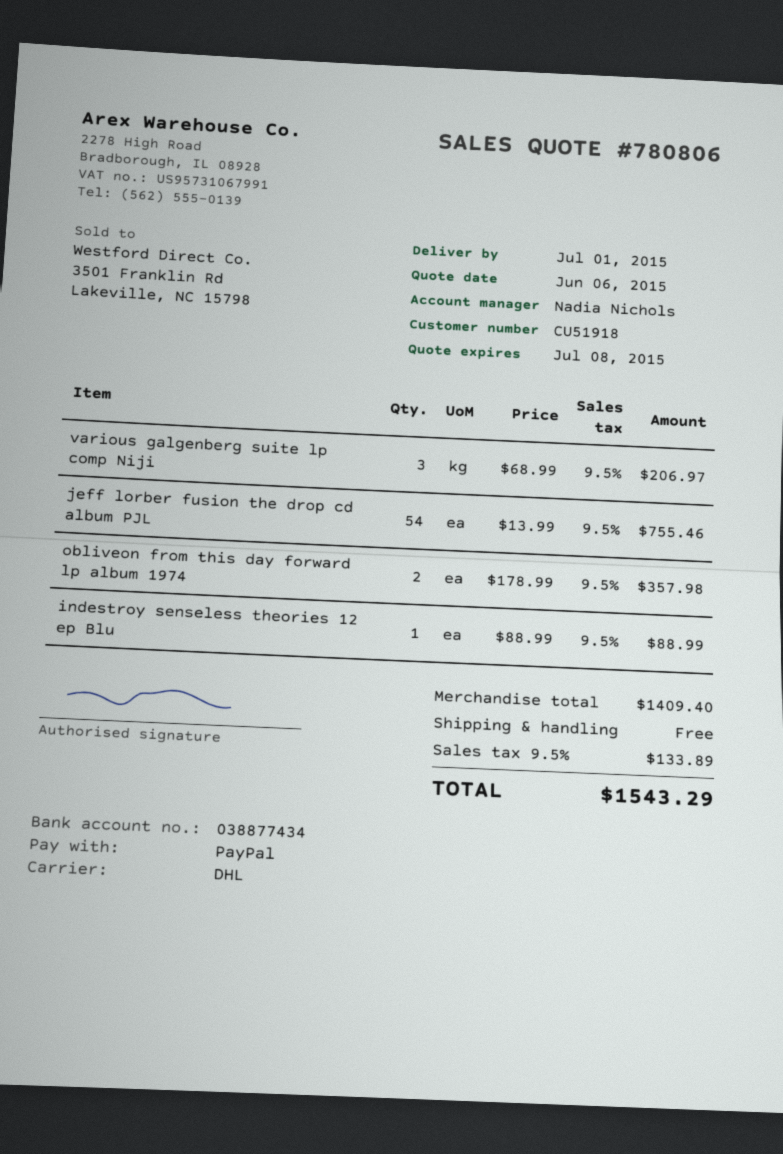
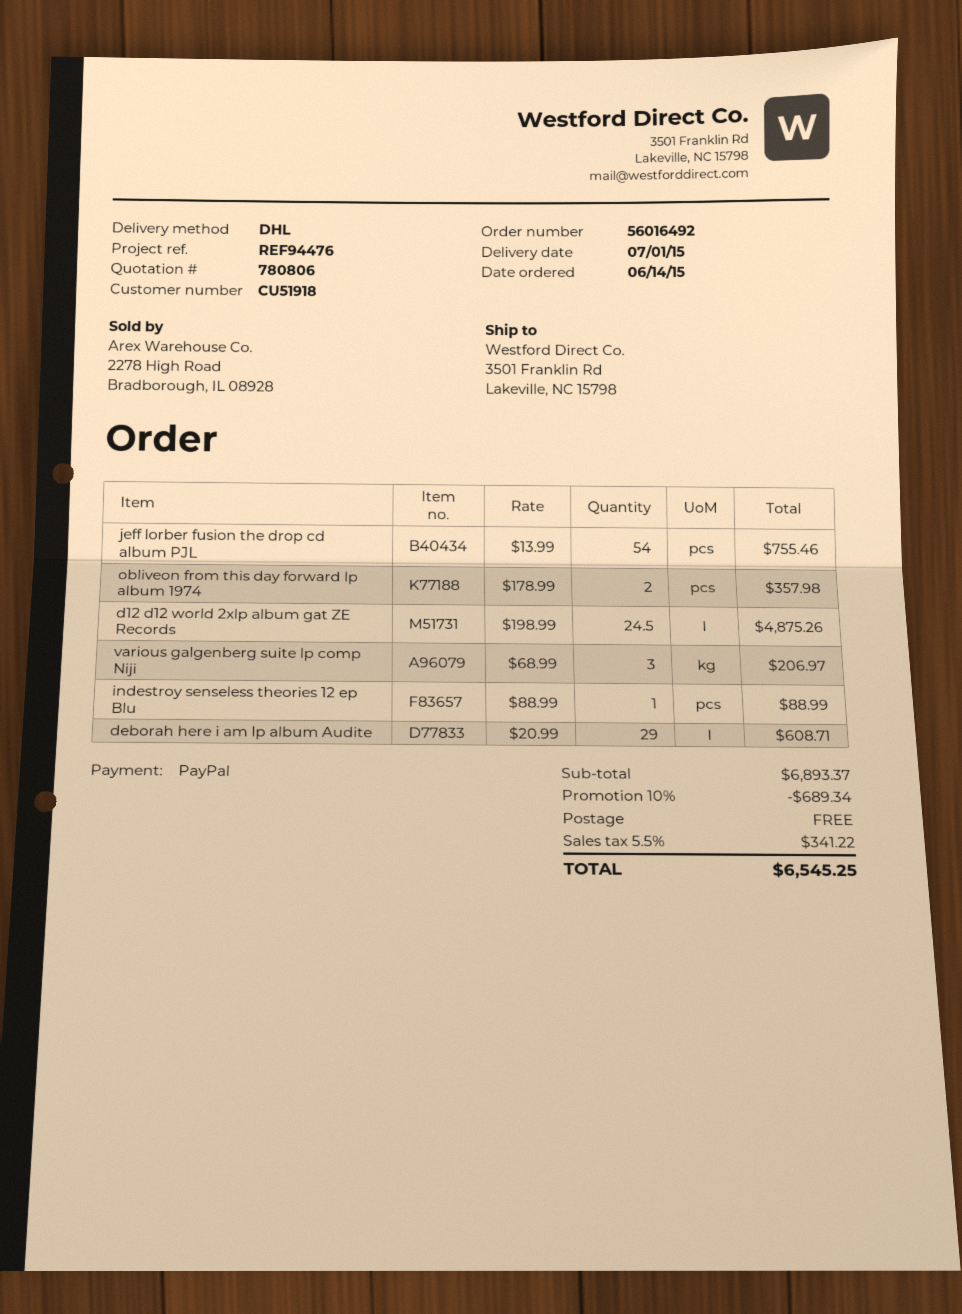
d12 d12 world 2xlp album gat ZE Records: none -> 24.5 x 198.99 = 4875.26
deborah here i am lp album Audite: none -> 29 x 20.99 = 608.71
subtotal: 1409.40 -> 6893.37
discount: none -> 10% = 689.34
tax: 9.5% = 133.89 -> 5.5% = 341.22
total: 1543.29 -> 6545.25

